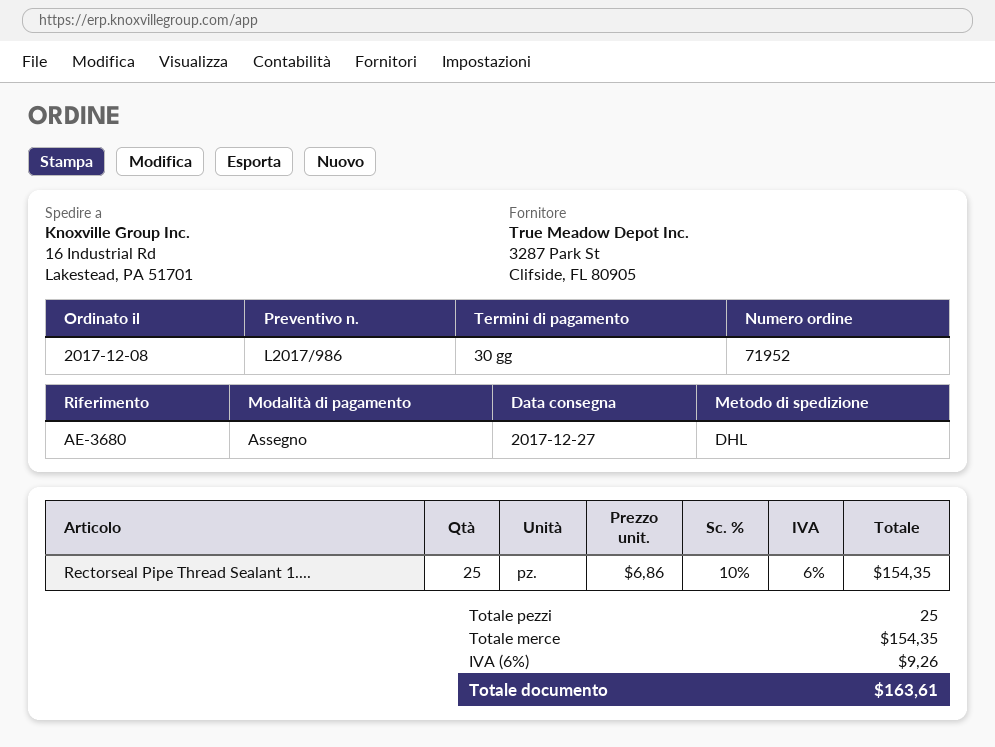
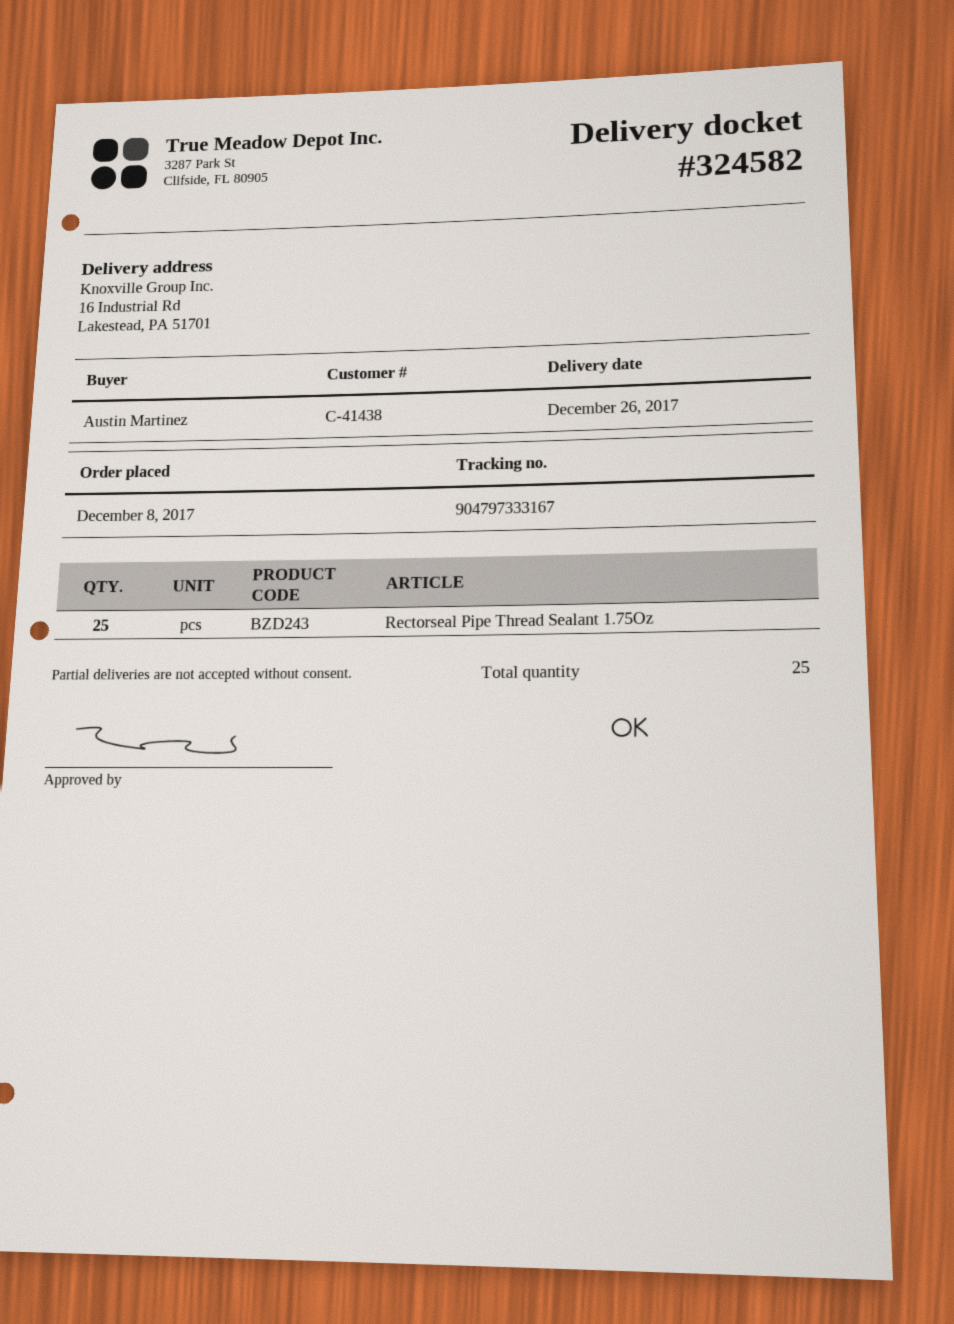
delivery date: 2017-12-27 -> 2017-12-26

